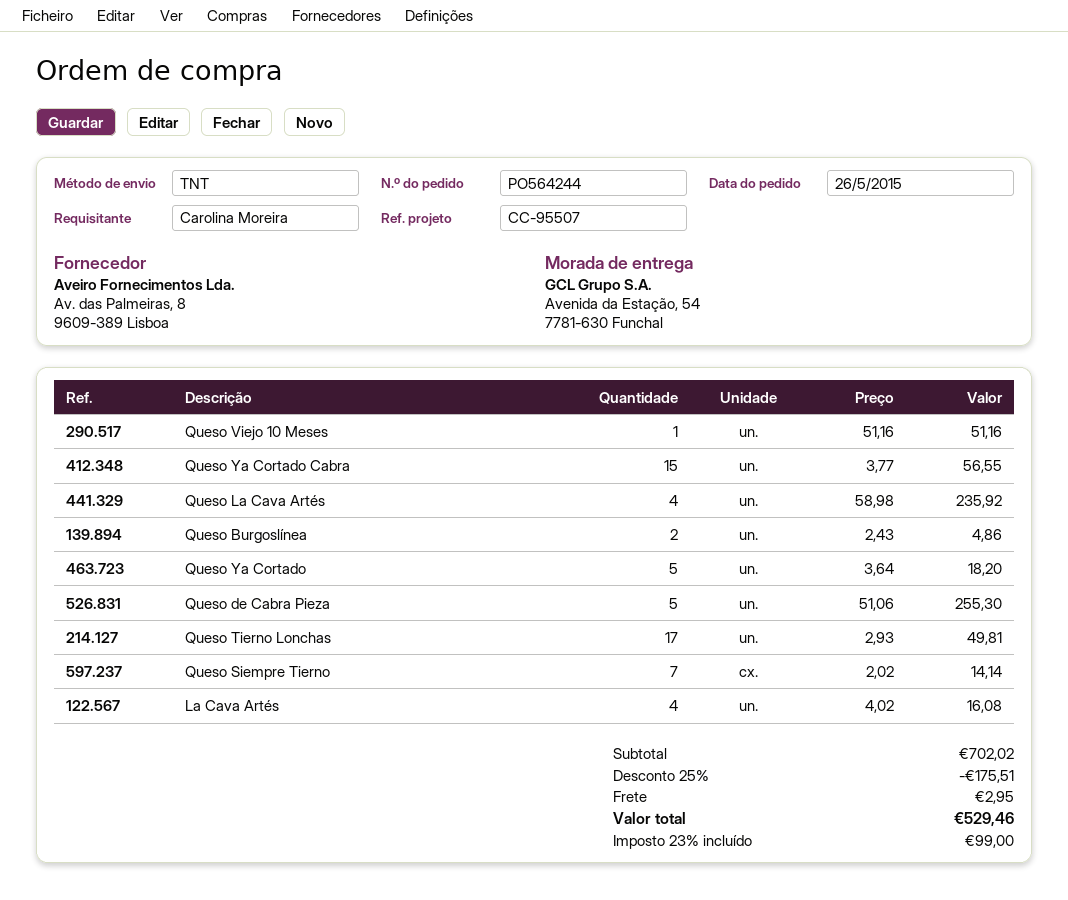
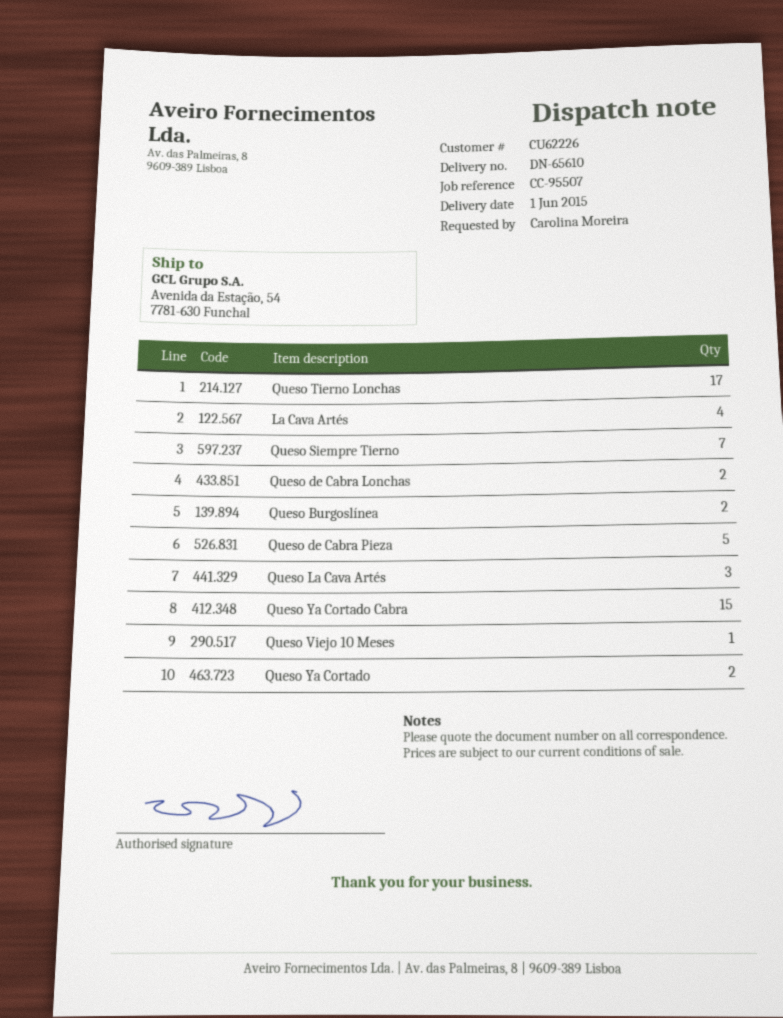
Queso La Cava Artés: 4 -> 3
Queso Ya Cortado: 5 -> 2
Queso de Cabra Lonchas: none -> 2

